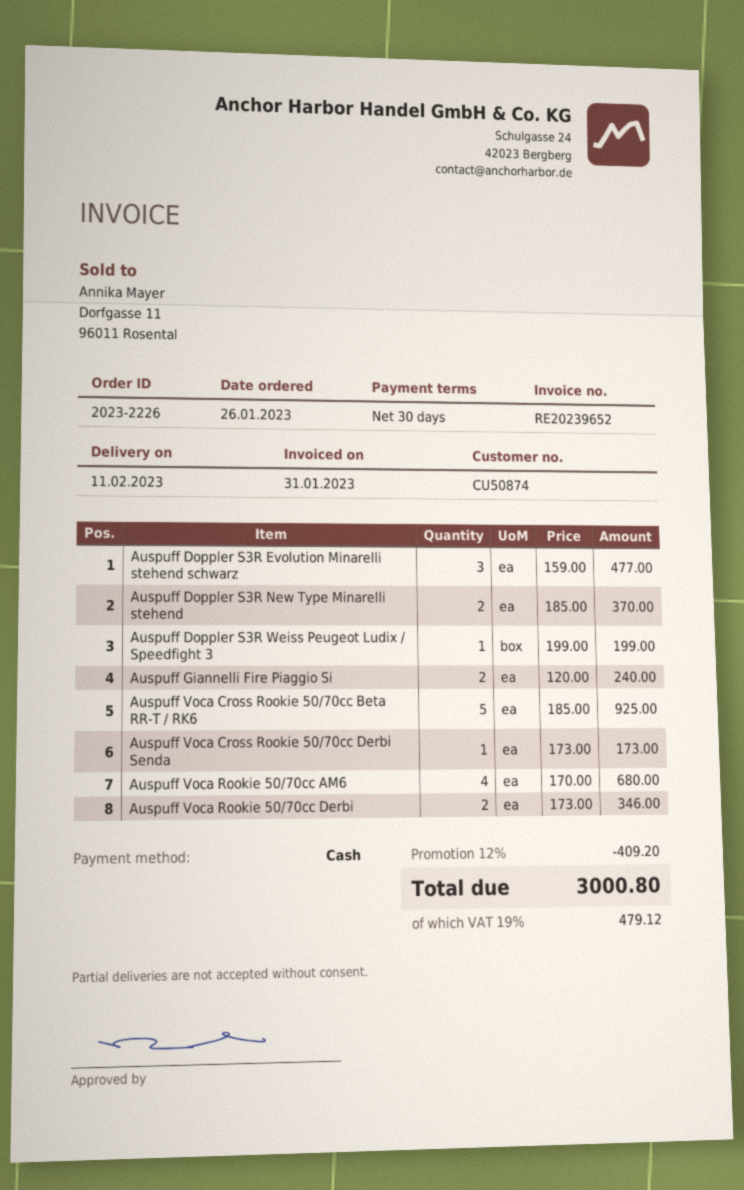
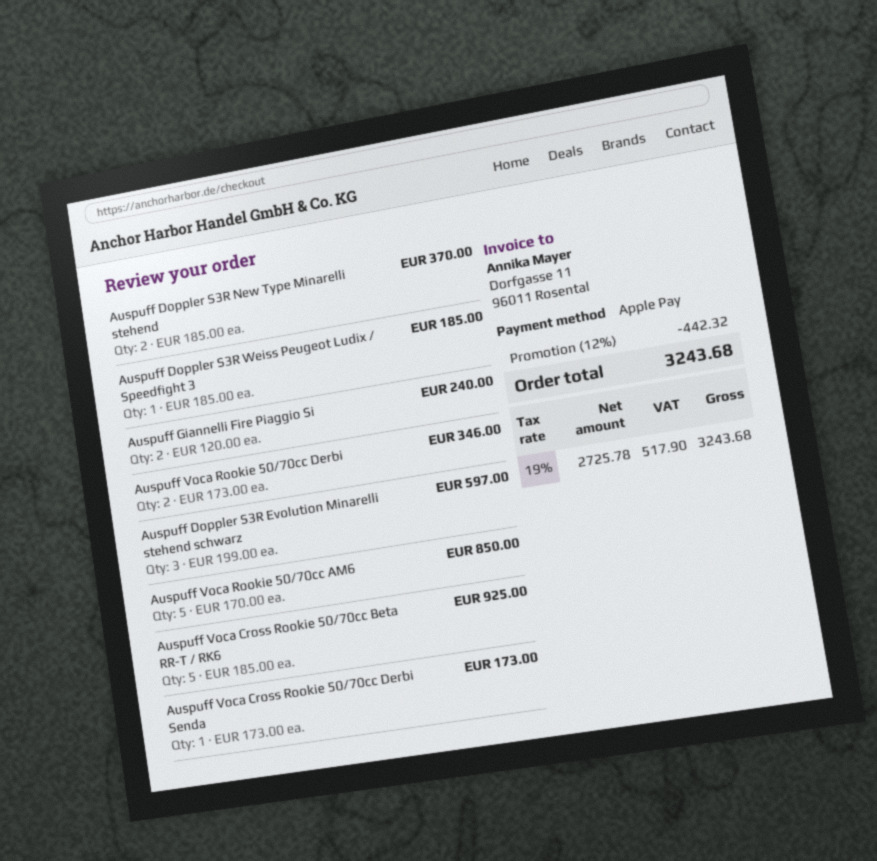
payment method: cash -> Apple Pay
Auspuff Doppler S3R Evolution Minarelli stehend schwarz: 3 x 159.00 = 477.00 -> 3 x 199.00 = 597.00
Auspuff Doppler S3R Weiss Peugeot Ludix / Speedfight 3: 1 x 199.00 = 199.00 -> 1 x 185.00 = 185.00
Auspuff Voca Rookie 50/70cc AM6: 4 x 170.00 = 680.00 -> 5 x 170.00 = 850.00
discount: 12% = 409.20 -> 12% = 442.32
tax: 19% = 479.12 -> 19% = 517.90
total: 3000.80 -> 3243.68

